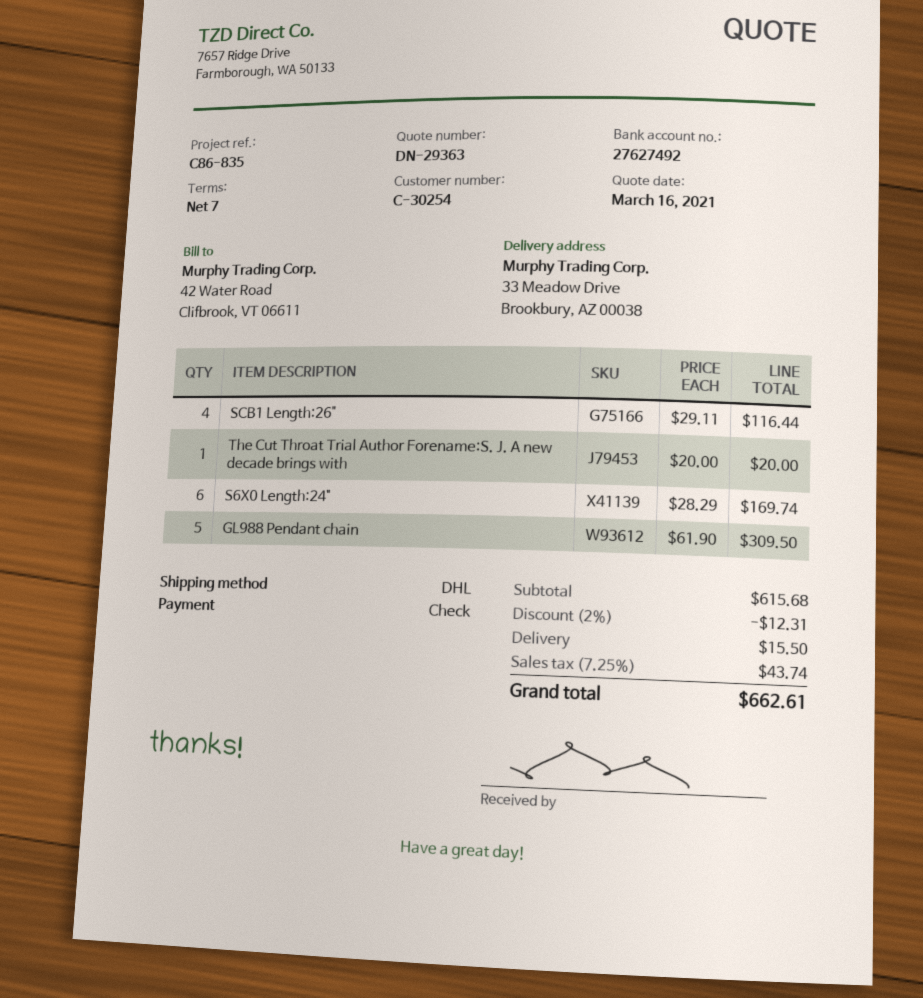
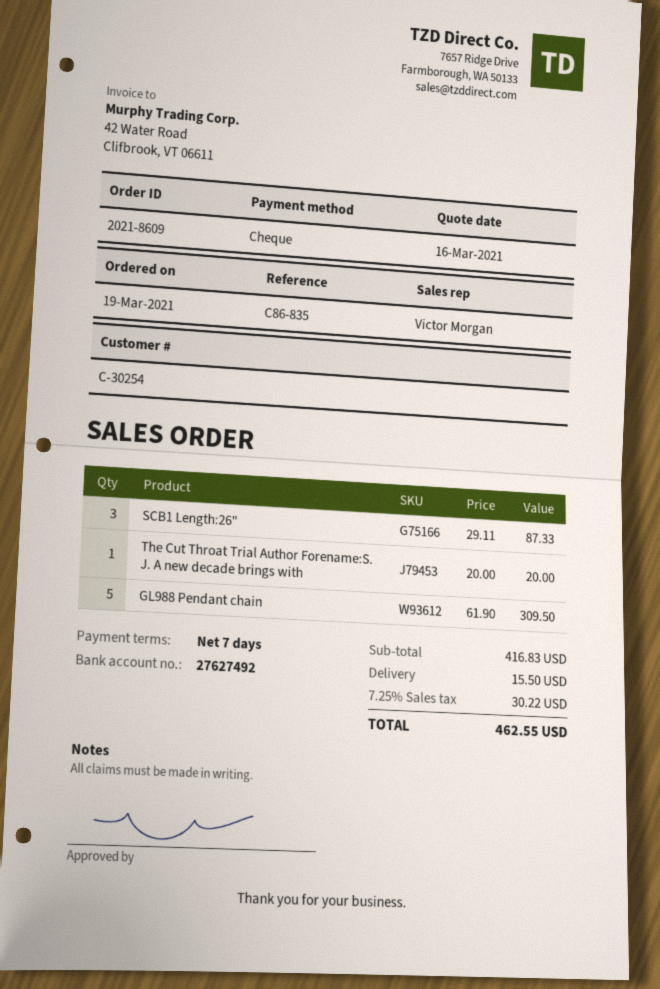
SCB1 Length:26": 4 x 29.11 = 116.44 -> 3 x 29.11 = 87.33
S6X0 Length:24": 6 x 28.29 = 169.74 -> none
subtotal: 615.68 -> 416.83
discount: 2% = 12.31 -> none
tax: 7.25% = 43.74 -> 7.25% = 30.22
total: 662.61 -> 462.55

